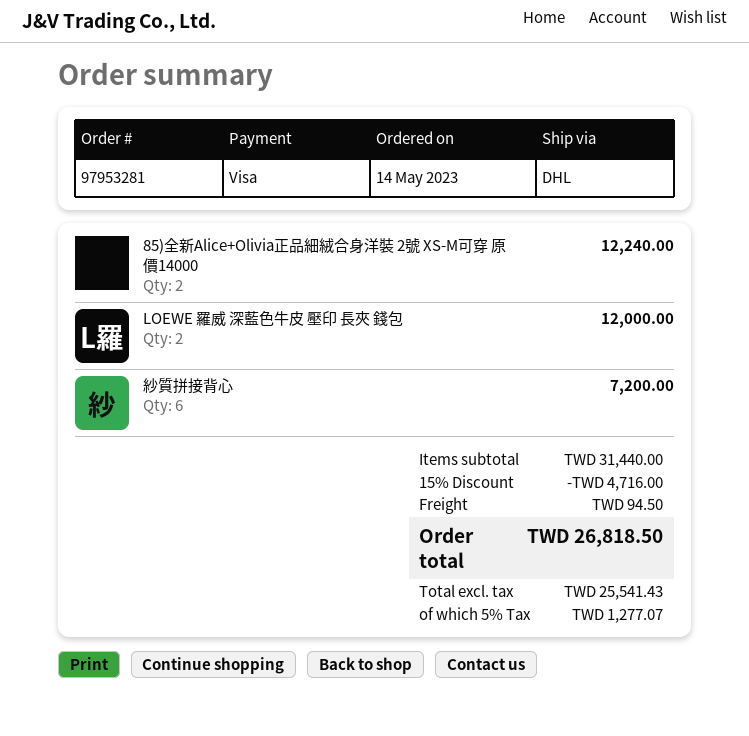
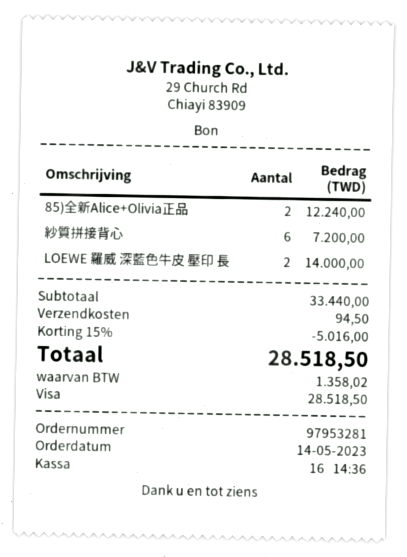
LOEWE 羅威 深藍色牛皮 壓印 長夾 錢包: 2 for 12000.00 -> 2 for 14000.00
subtotal: 31440.00 -> 33440.00
discount: 15% = 4716.00 -> 15% = 5016.00
tax: 1277.07 -> 1358.02
total: 26818.50 -> 28518.50

